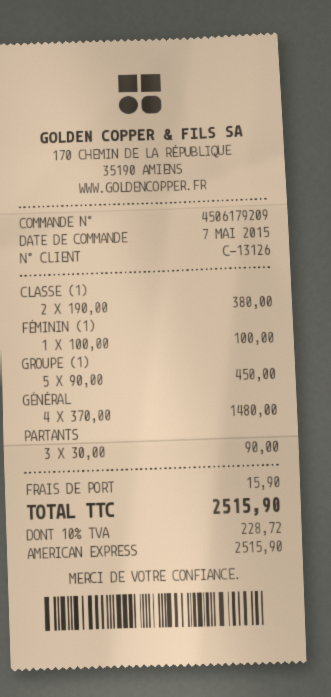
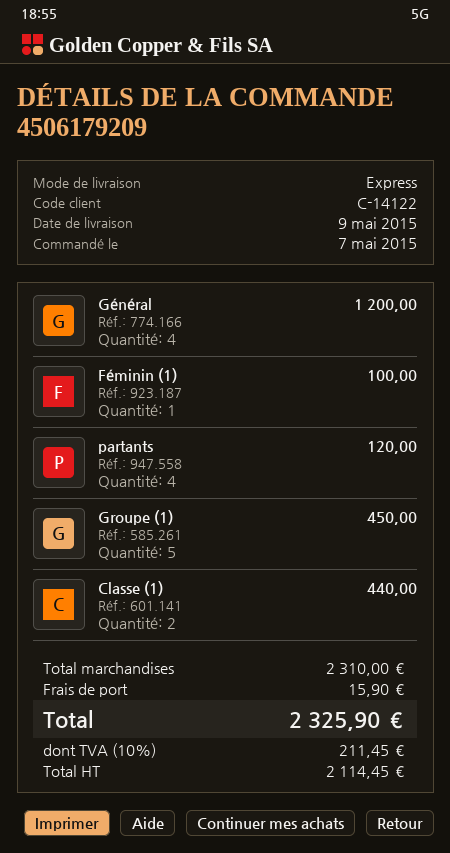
customer number: C-13126 -> C-14122
CLASSE (1): 2 for 380.00 -> 2 for 440.00
GÉNÉRAL: 4 for 1480.00 -> 4 for 1200.00
PARTANTS: 3 for 90.00 -> 4 for 120.00
tax: 10% = 228.72 -> 10% = 211.45
total: 2515.90 -> 2325.90

